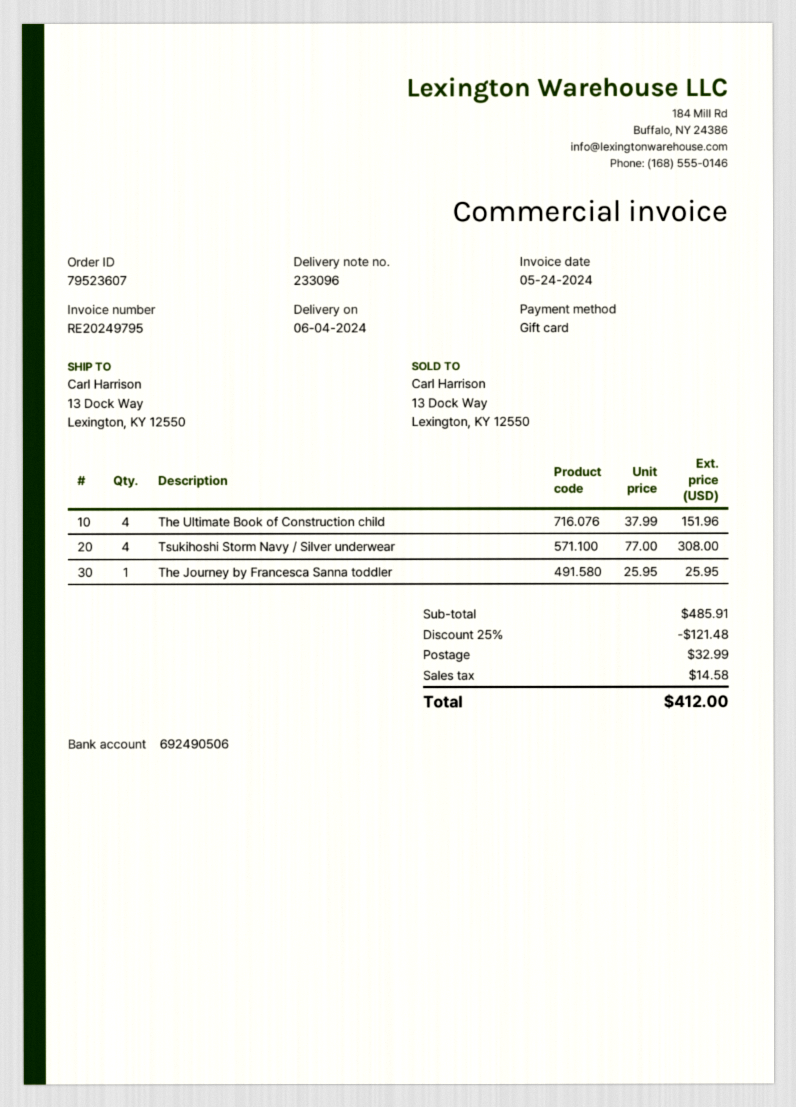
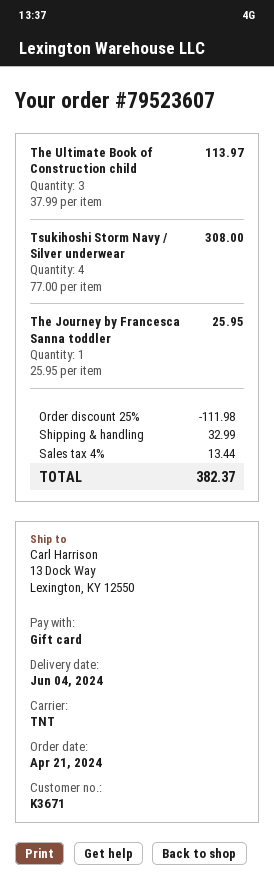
The Ultimate Book of Construction child: 4 x 37.99 = 151.96 -> 3 x 37.99 = 113.97
discount: 25% = 121.48 -> 25% = 111.98
tax: 14.58 -> 13.44
total: 412.00 -> 382.37

